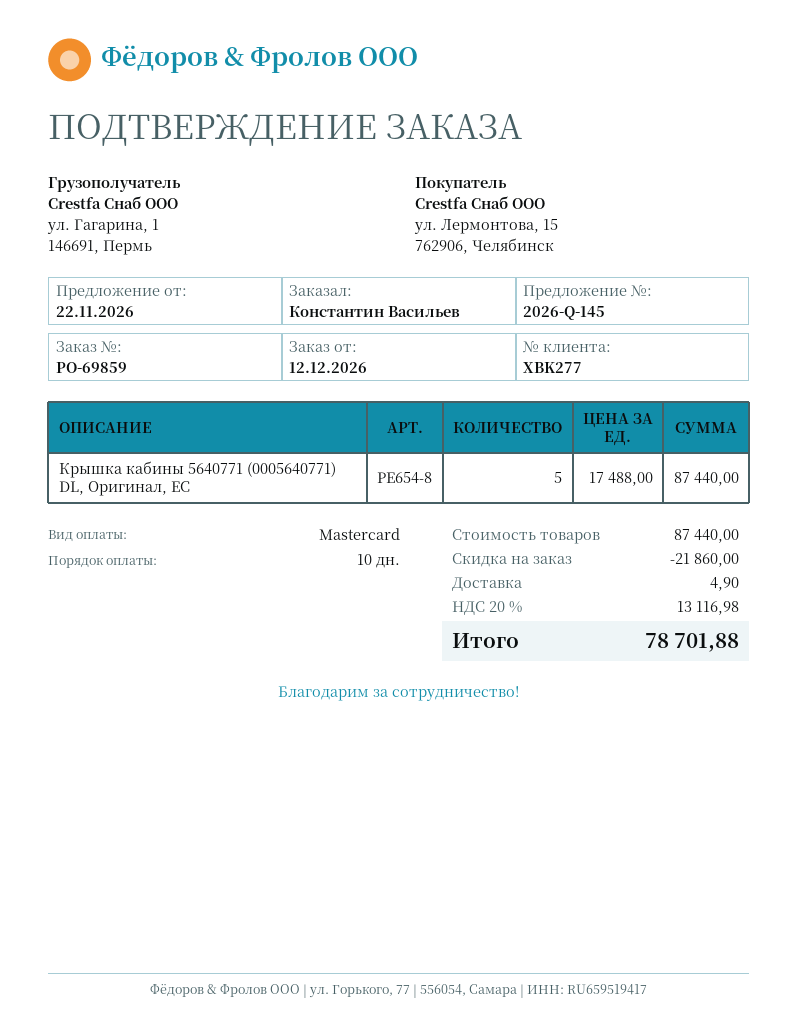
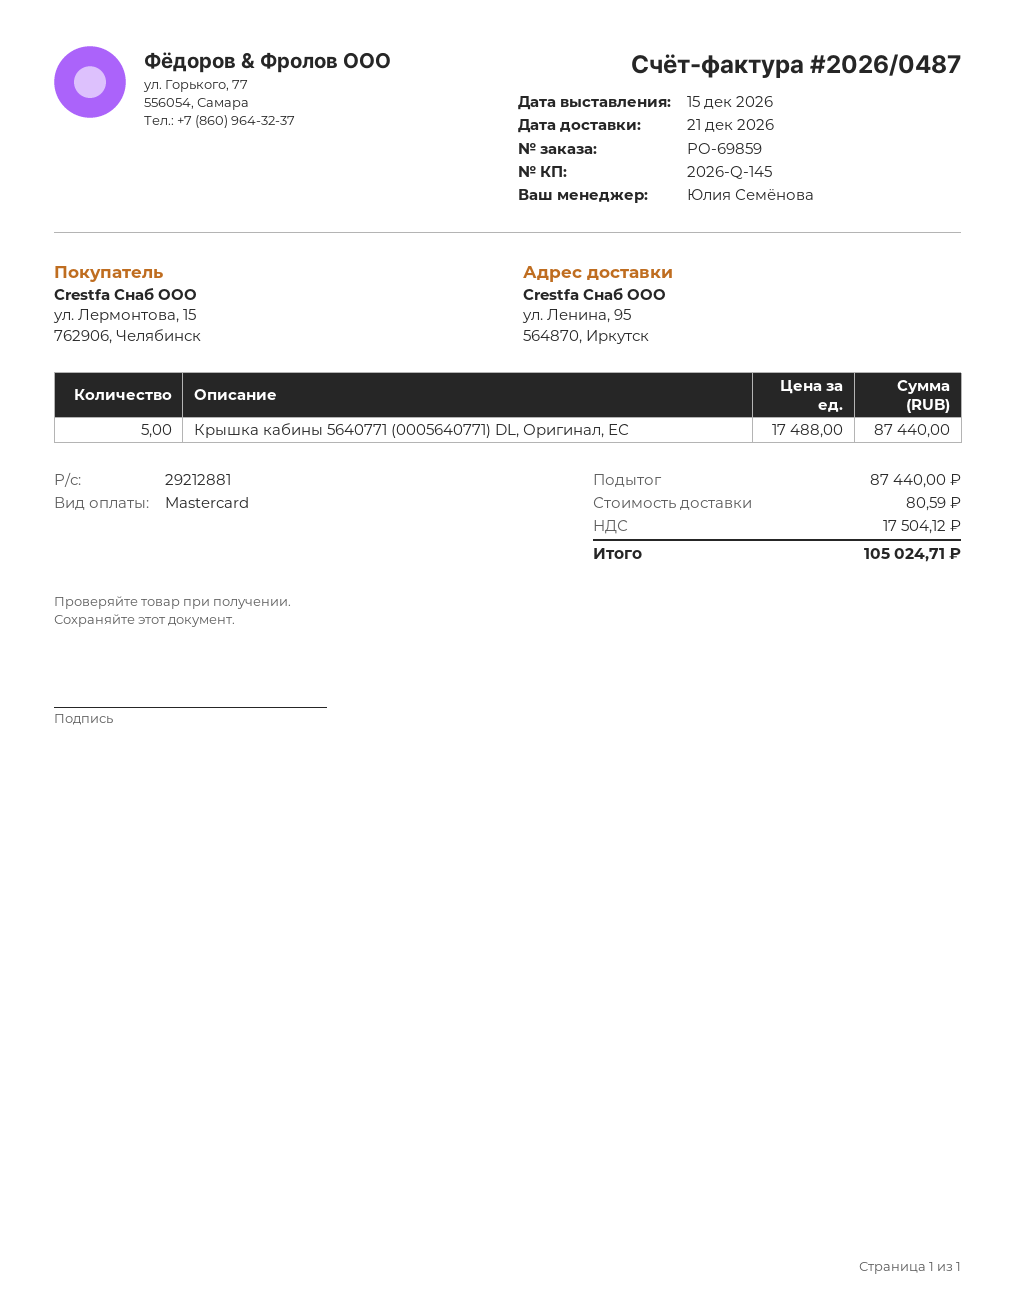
ship to: ул. Гагарина, 1, 146691, Пермь -> ул. Ленина, 95, 564870, Иркутск
discount: 21860.00 -> none
shipping: 4.90 -> 80.59
tax: 13116.98 -> 17504.12
total: 78701.88 -> 105024.71

